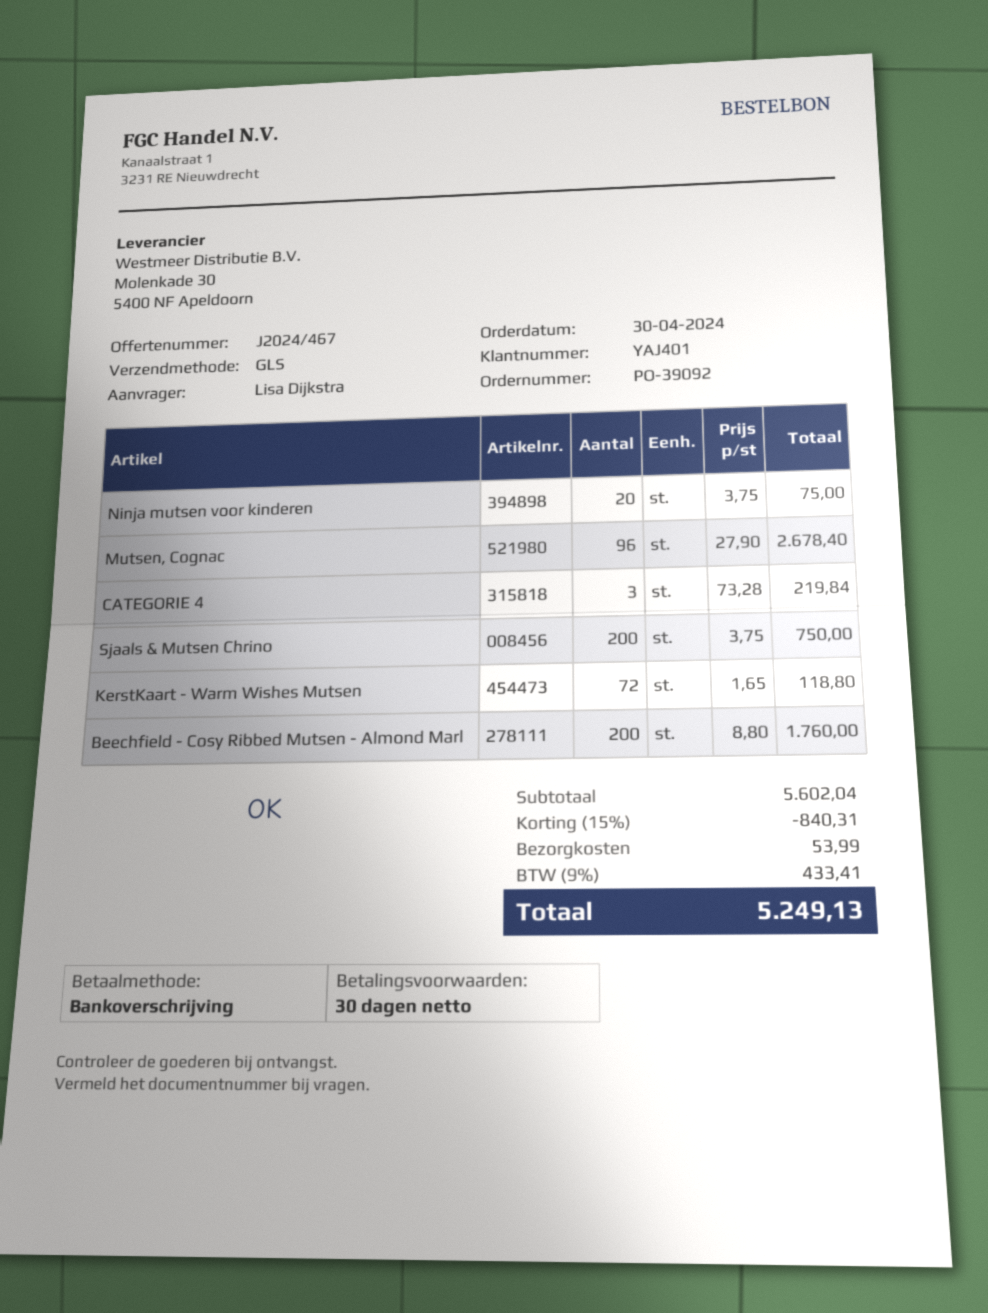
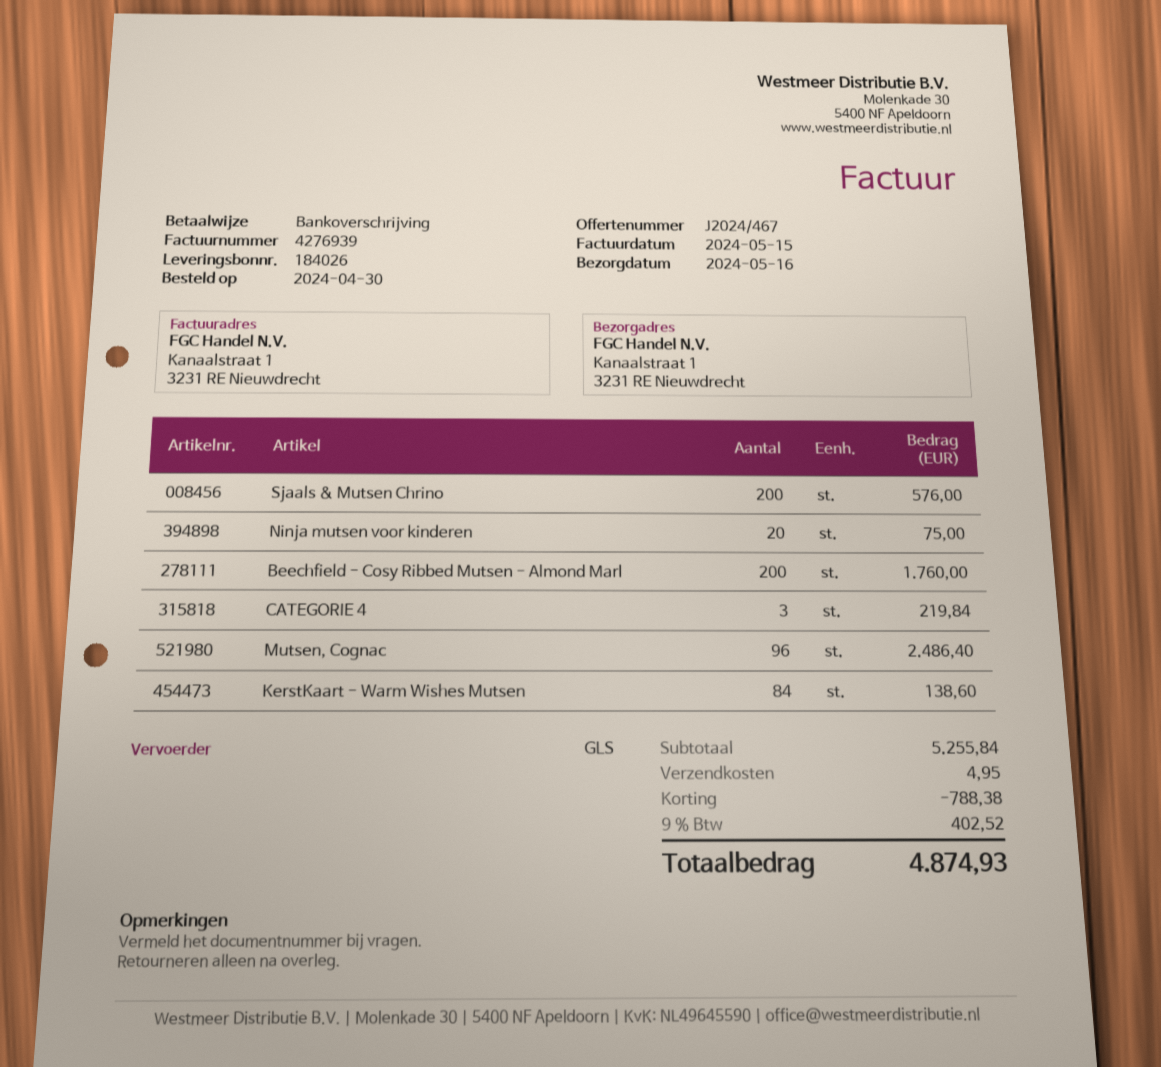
Mutsen, Cognac: 96 for 2678.40 -> 96 for 2486.40
Sjaals & Mutsen Chrino: 200 for 750.00 -> 200 for 576.00
KerstKaart - Warm Wishes Mutsen: 72 for 118.80 -> 84 for 138.60
subtotal: 5602.04 -> 5255.84
discount: 840.31 -> 788.38
shipping: 53.99 -> 4.95
tax: 9% = 433.41 -> 9% = 402.52
total: 5249.13 -> 4874.93

